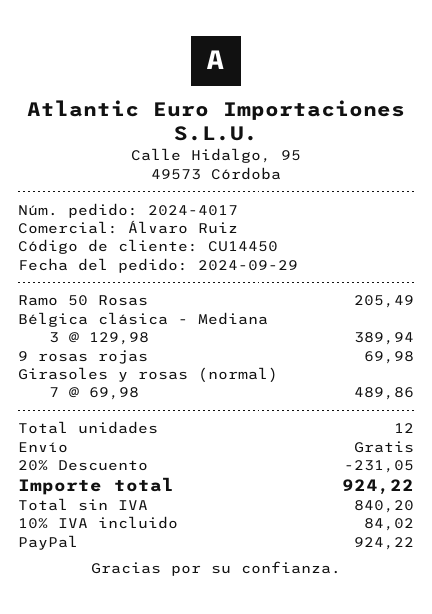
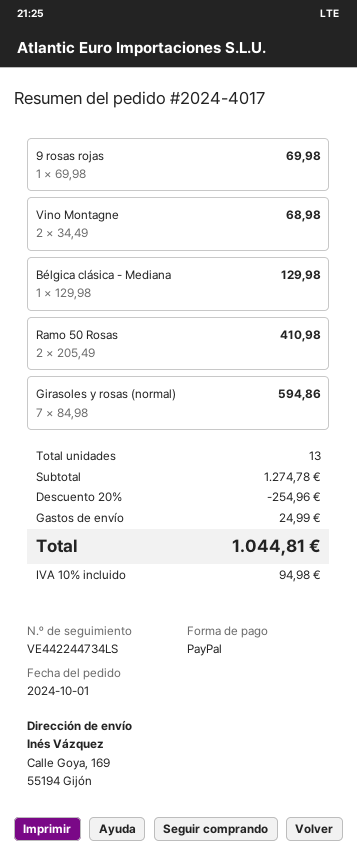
order date: 2024-09-29 -> 2024-10-01
Ramo 50 Rosas: 1 x 205.49 = 205.49 -> 2 x 205.49 = 410.98
Bélgica clásica - Mediana: 3 x 129.98 = 389.94 -> 1 x 129.98 = 129.98
Girasoles y rosas (normal): 7 x 69.98 = 489.86 -> 7 x 84.98 = 594.86
Vino Montagne: none -> 2 x 34.49 = 68.98
total quantity: 12 -> 13
discount: 20% = 231.05 -> 20% = 254.96
shipping: 0.00 -> 24.99
tax: 10% = 84.02 -> 10% = 94.98
total: 924.22 -> 1044.81

